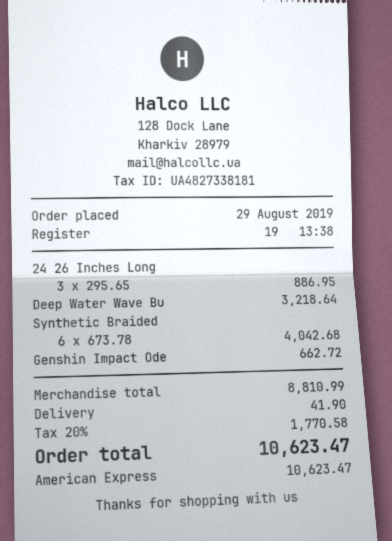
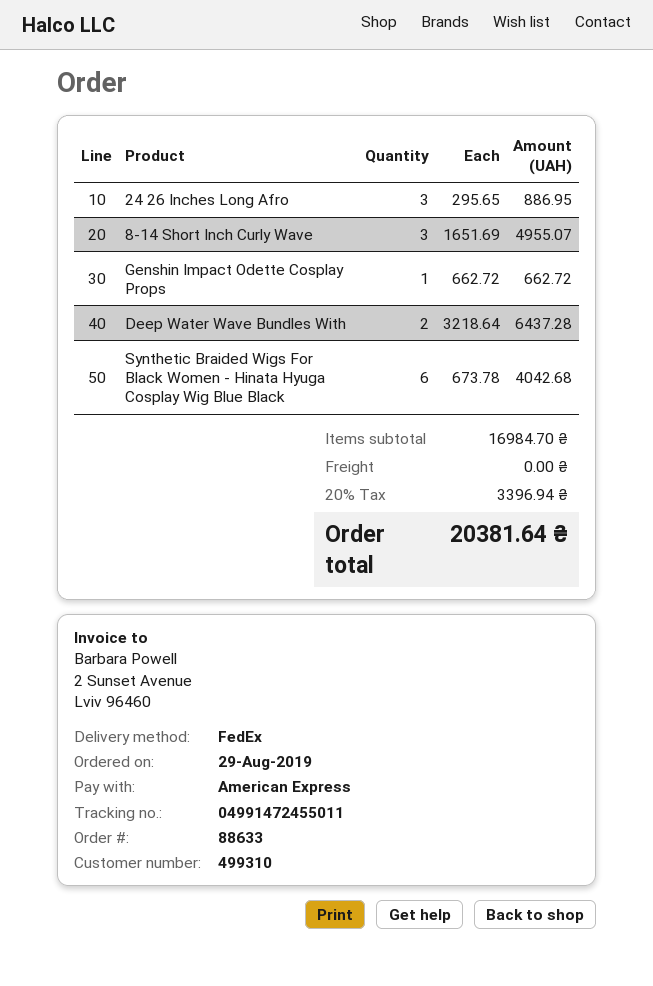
Deep Water Wave Bu: 1 x 3218.64 = 3218.64 -> 2 x 3218.64 = 6437.28
8-14 Short Inch Curly Wave: none -> 3 x 1651.69 = 4955.07
subtotal: 8810.99 -> 16984.70
shipping: 41.90 -> 0.00
tax: 20% = 1770.58 -> 20% = 3396.94
total: 10623.47 -> 20381.64

